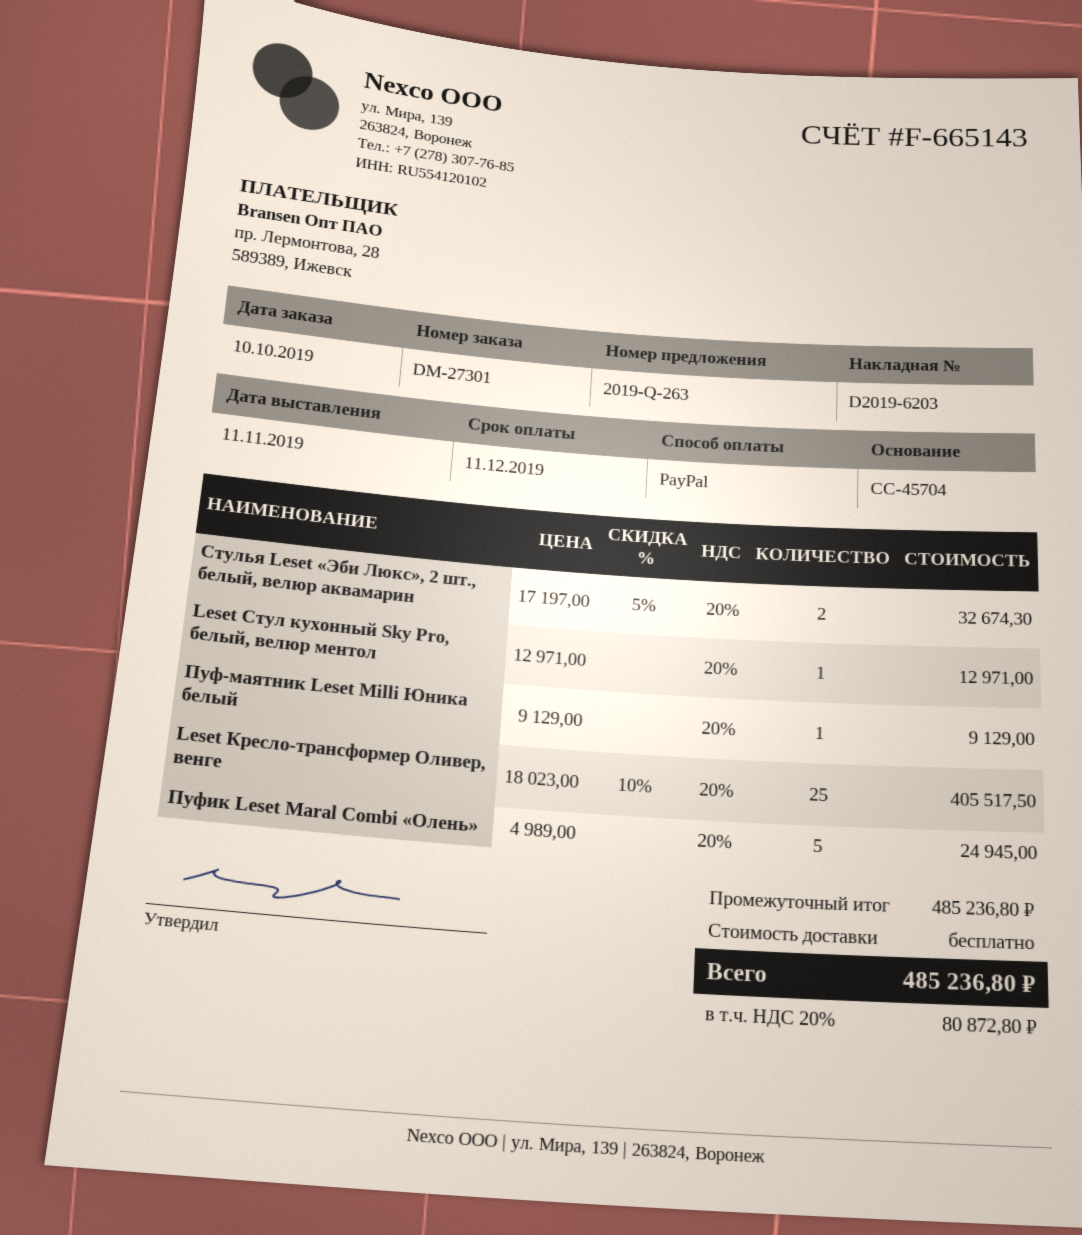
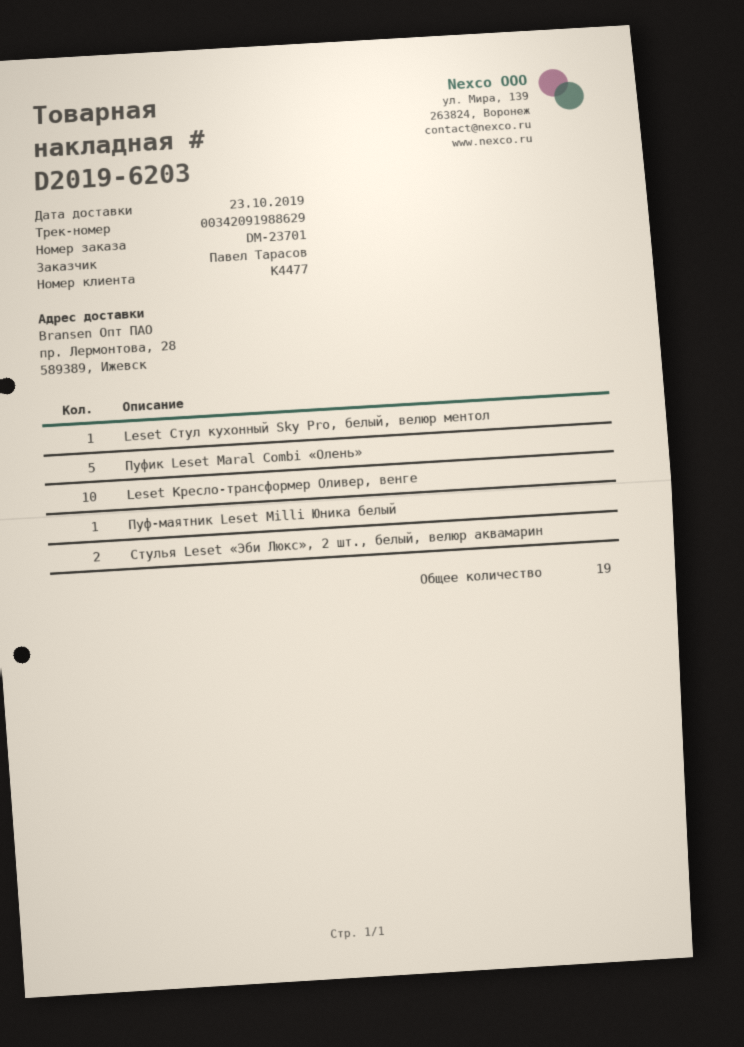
order number: DM-27301 -> DM-23701
Leset Кресло-трансформер Оливер, венге: 25 -> 10

